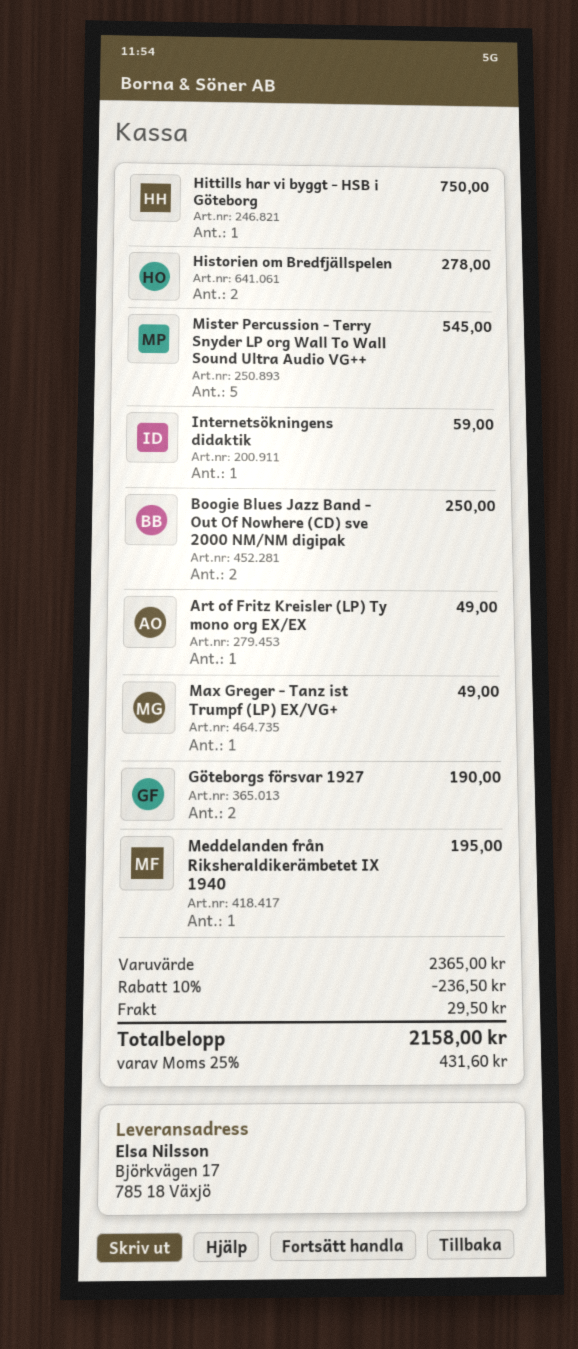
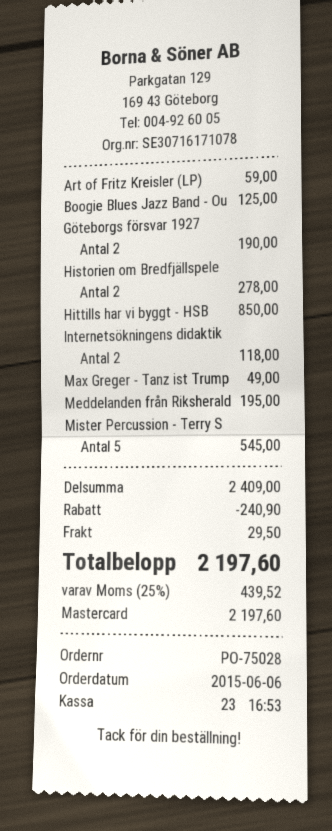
Hittills har vi byggt - HSB i Göteborg: 1 for 750.00 -> 1 for 850.00
Internetsökningens didaktik: 1 for 59.00 -> 2 for 118.00
Boogie Blues Jazz Band - Out Of Nowhere (CD) sve 2000 NM/NM digipak: 2 for 250.00 -> 1 for 125.00
Art of Fritz Kreisler (LP) Ty mono org EX/EX: 1 for 49.00 -> 1 for 59.00
subtotal: 2365.00 -> 2409.00
discount: 236.50 -> 240.90
tax: 25% = 431.60 -> 25% = 439.52
total: 2158.00 -> 2197.60

